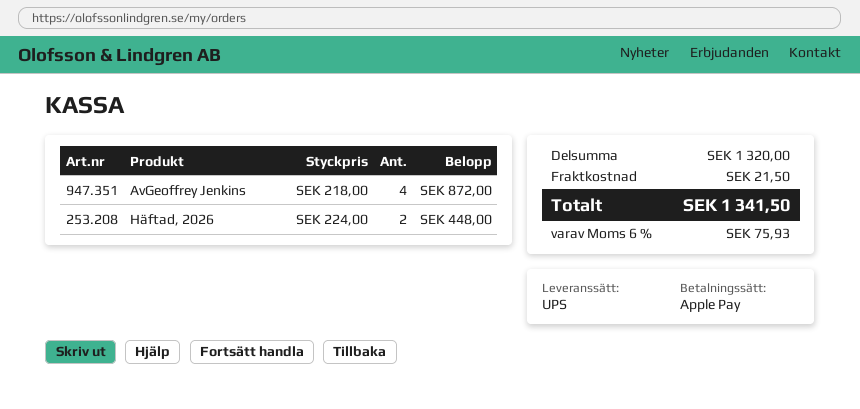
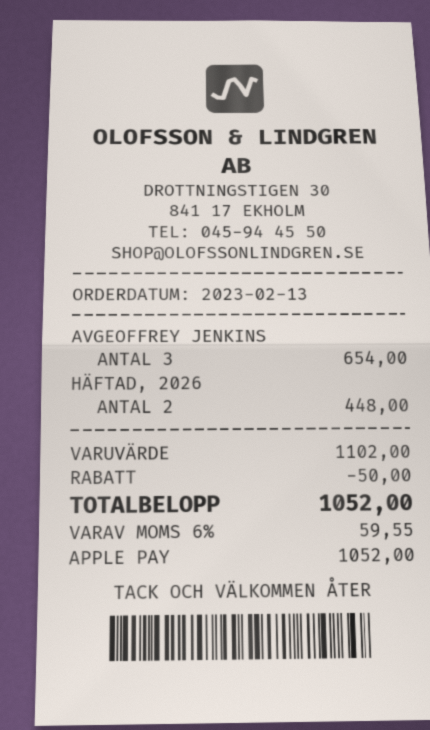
AvGeoffrey Jenkins: 4 for 872.00 -> 3 for 654.00
subtotal: 1320.00 -> 1102.00
discount: none -> 50.00
shipping: 21.50 -> none
tax: 6% = 75.93 -> 6% = 59.55
total: 1341.50 -> 1052.00

